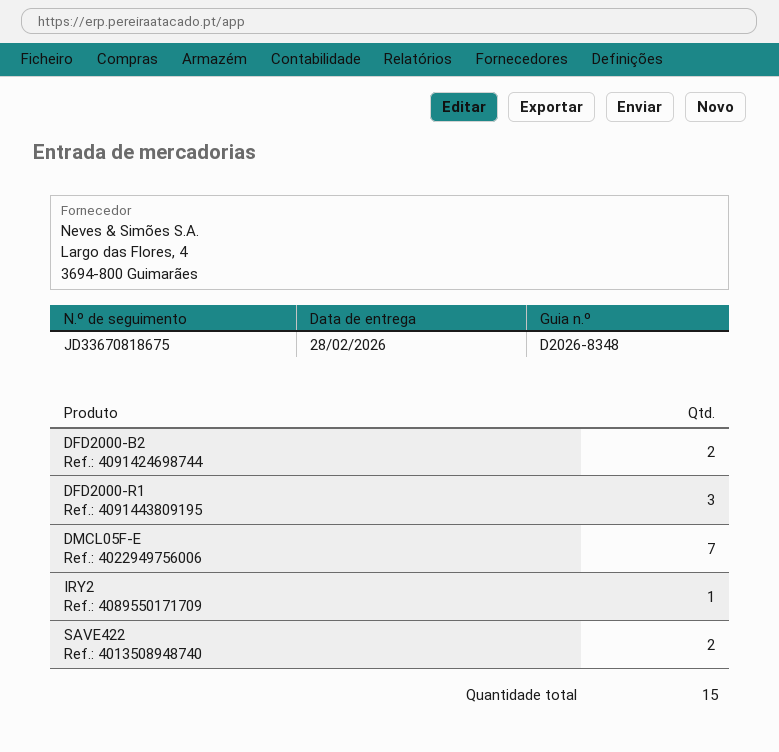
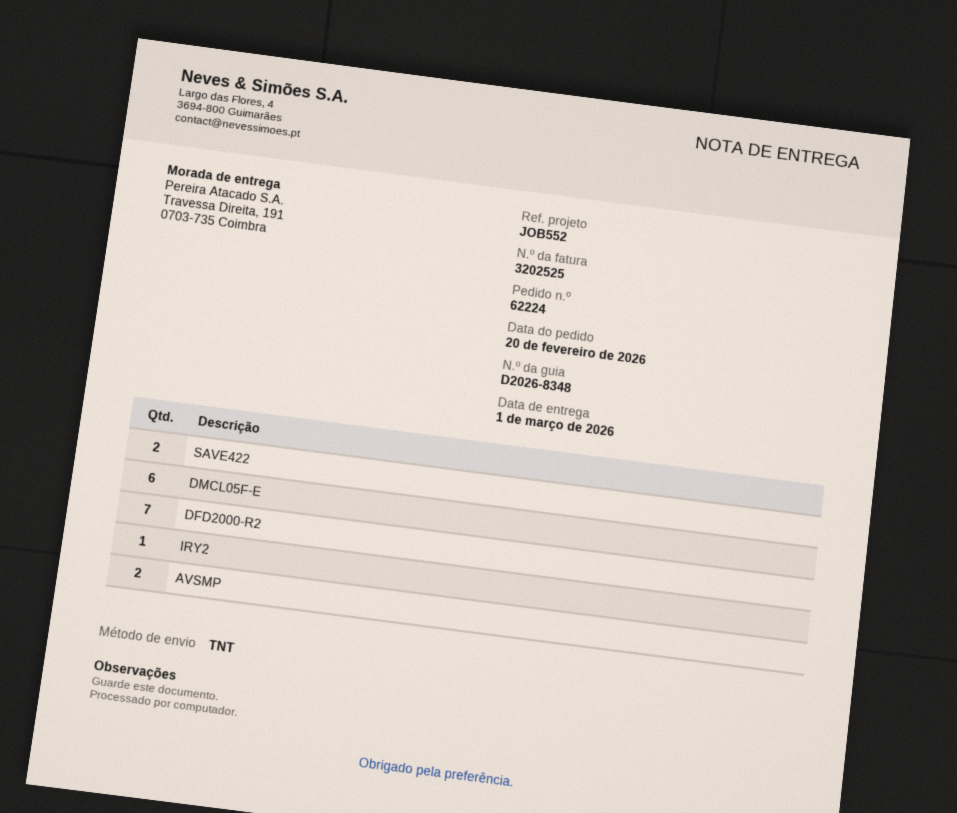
delivery date: 2026-02-28 -> 2026-03-01
DFD2000-B2: 2 -> none
DFD2000-R1: 3 -> none
DMCL05F-E: 7 -> 6
DFD2000-R2: none -> 7
AVSMP: none -> 2

